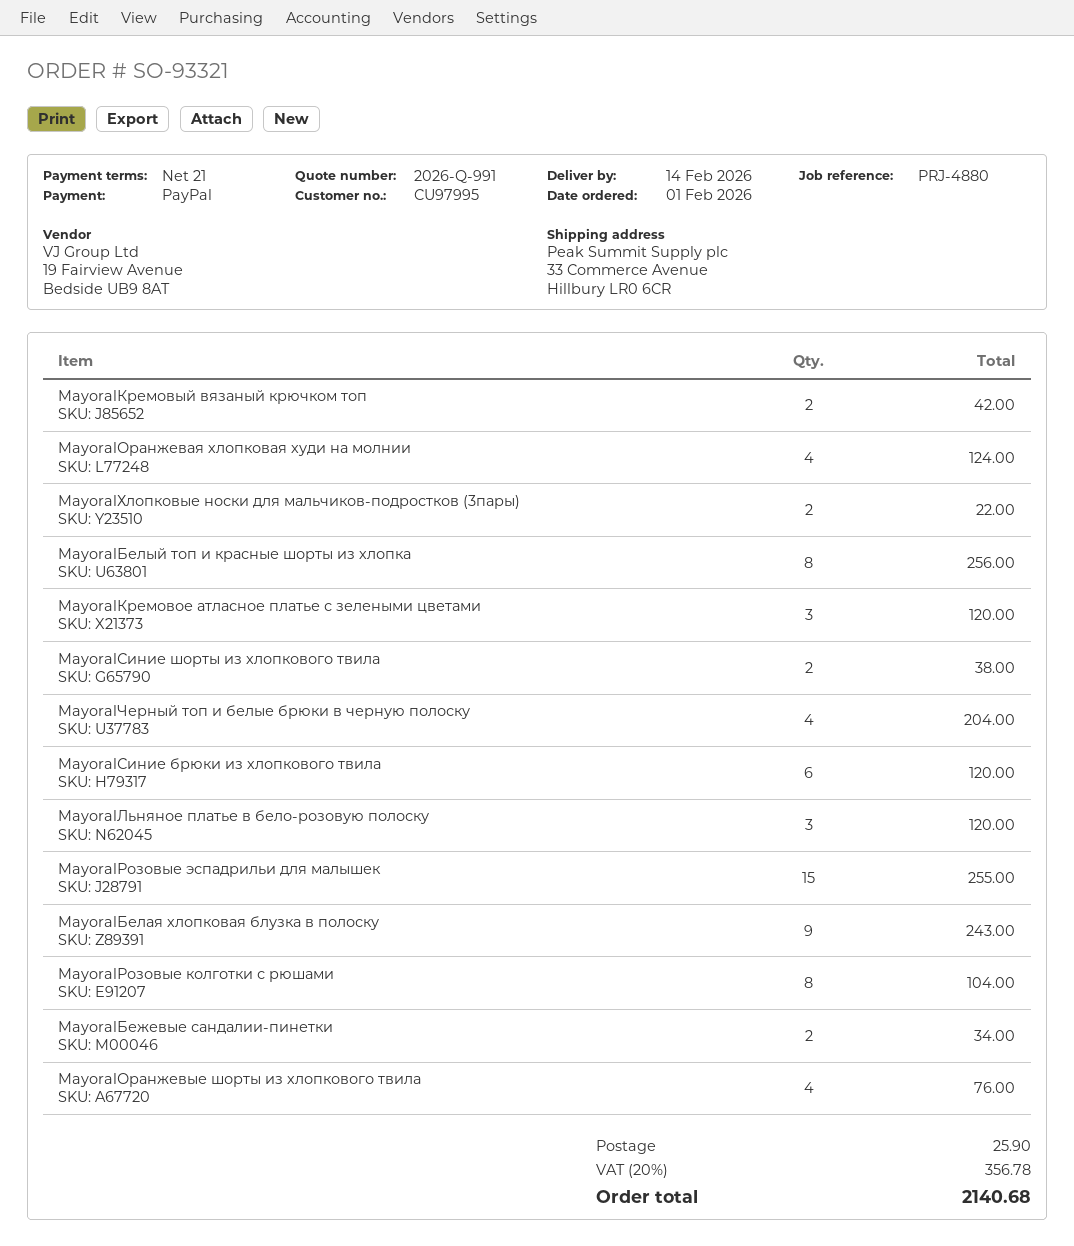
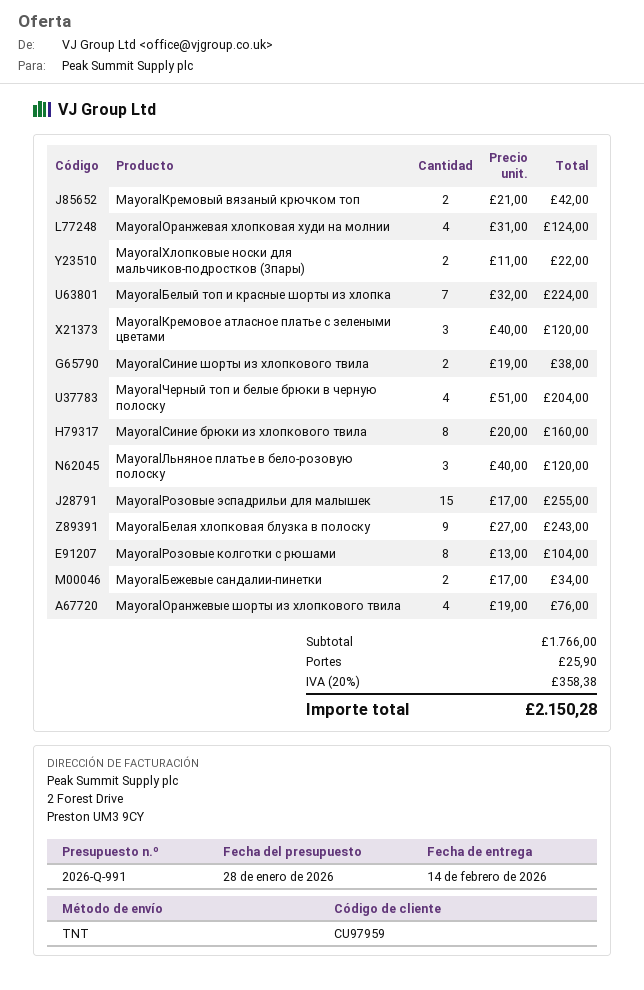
customer number: CU97995 -> CU97959
MayoralБелый топ и красные шорты из хлопка: 8 for 256.00 -> 7 for 224.00
MayoralСиние брюки из хлопкового твила: 6 for 120.00 -> 8 for 160.00
tax: 20% = 356.78 -> 20% = 358.38
total: 2140.68 -> 2150.28

